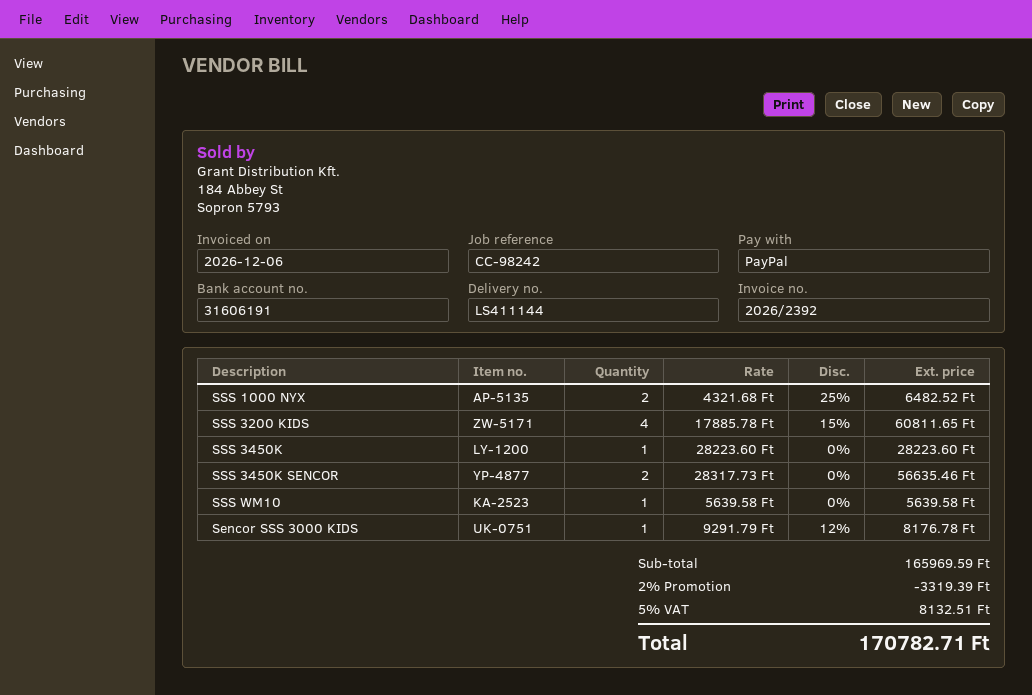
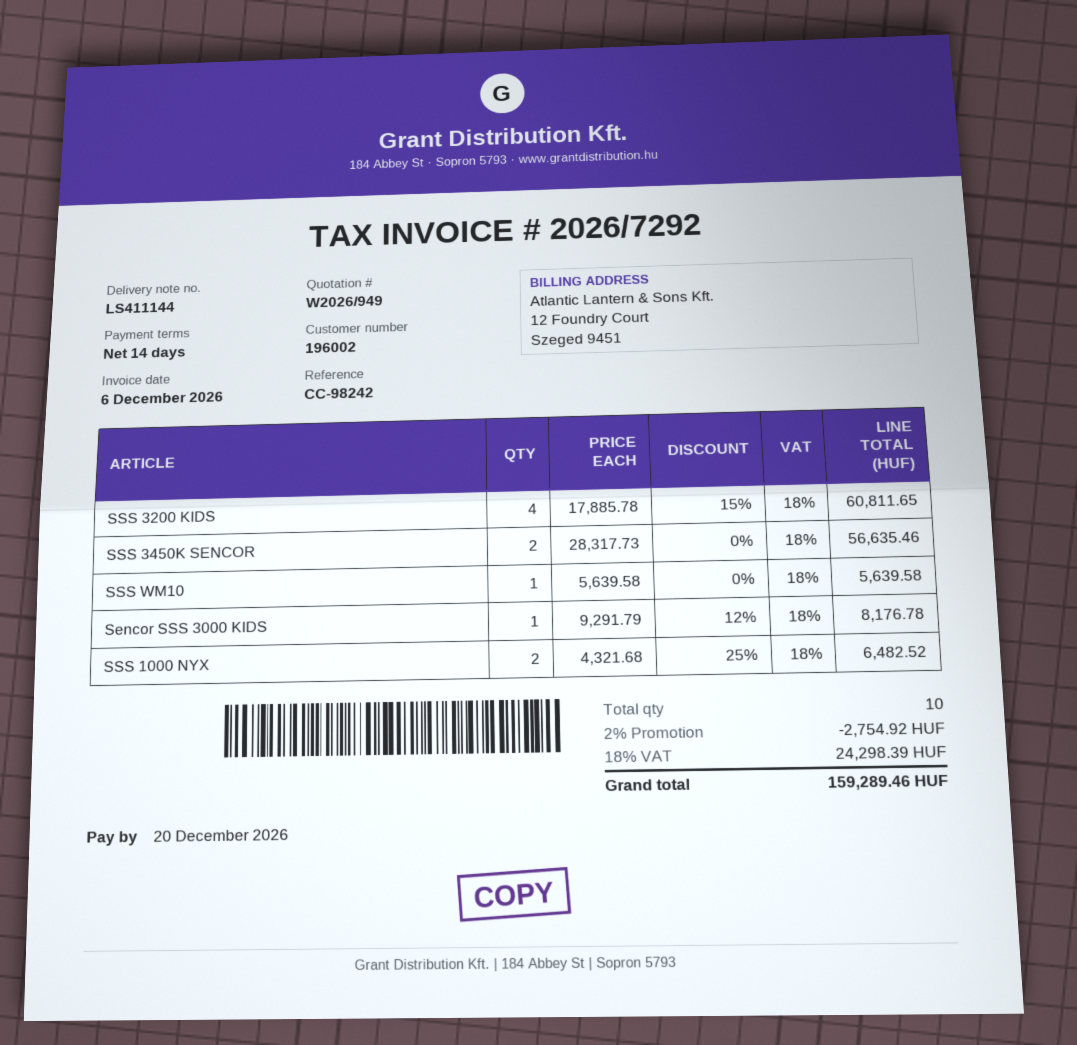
invoice number: 2026/2392 -> 2026/7292
SSS 3450K: 1 x 28223.60 = 28223.60 -> none
discount: 2% = 3319.39 -> 2% = 2754.92
tax: 5% = 8132.51 -> 18% = 24298.39
total: 170782.71 -> 159289.46

